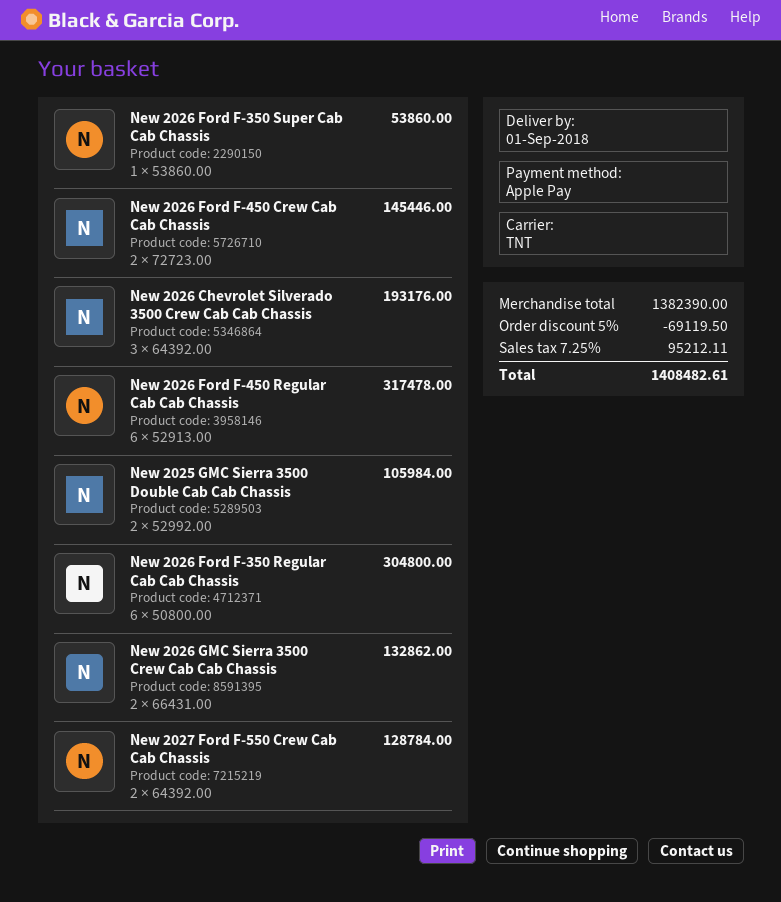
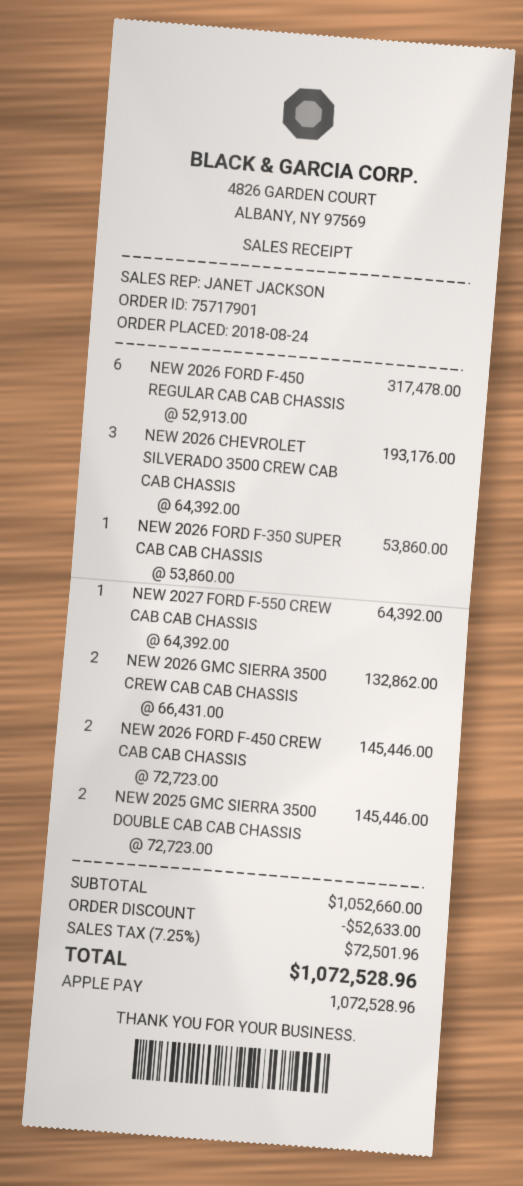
New 2025 GMC Sierra 3500 Double Cab Cab Chassis: 2 x 52992.00 = 105984.00 -> 2 x 72723.00 = 145446.00
New 2026 Ford F-350 Regular Cab Cab Chassis: 6 x 50800.00 = 304800.00 -> none
New 2027 Ford F-550 Crew Cab Cab Chassis: 2 x 64392.00 = 128784.00 -> 1 x 64392.00 = 64392.00
subtotal: 1382390.00 -> 1052660.00
discount: 69119.50 -> 52633.00
tax: 7.25% = 95212.11 -> 7.25% = 72501.96
total: 1408482.61 -> 1072528.96

